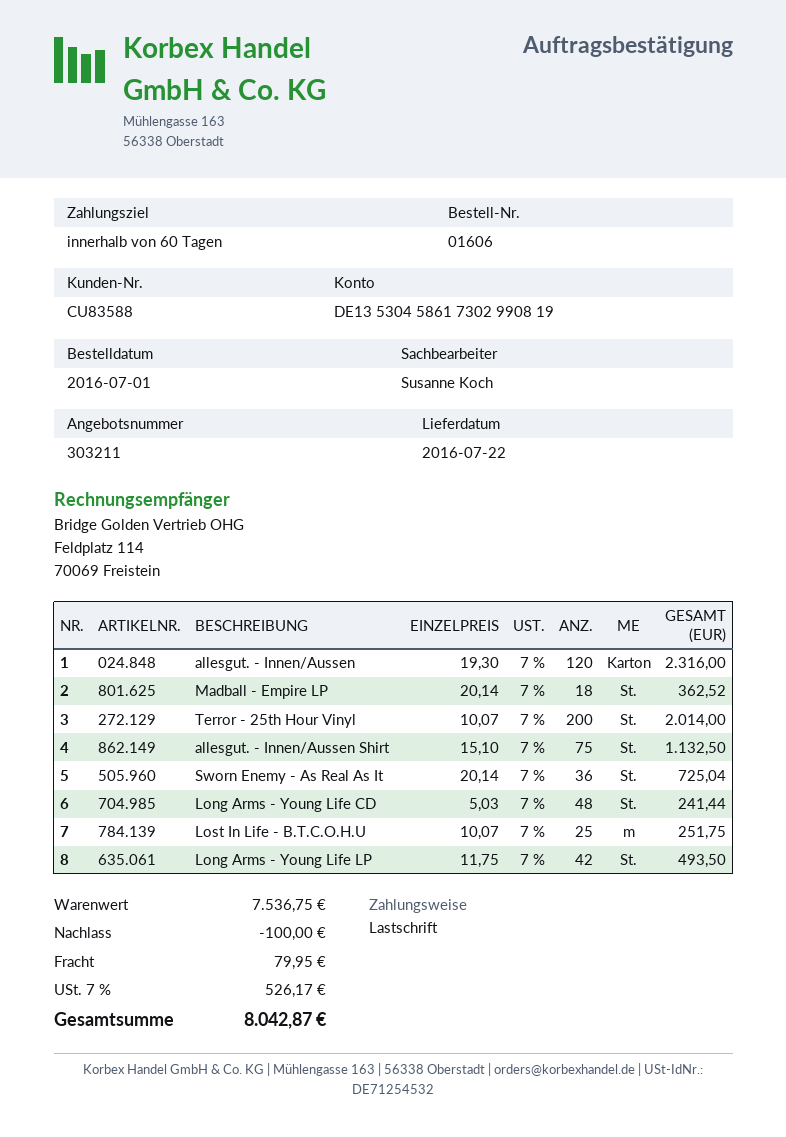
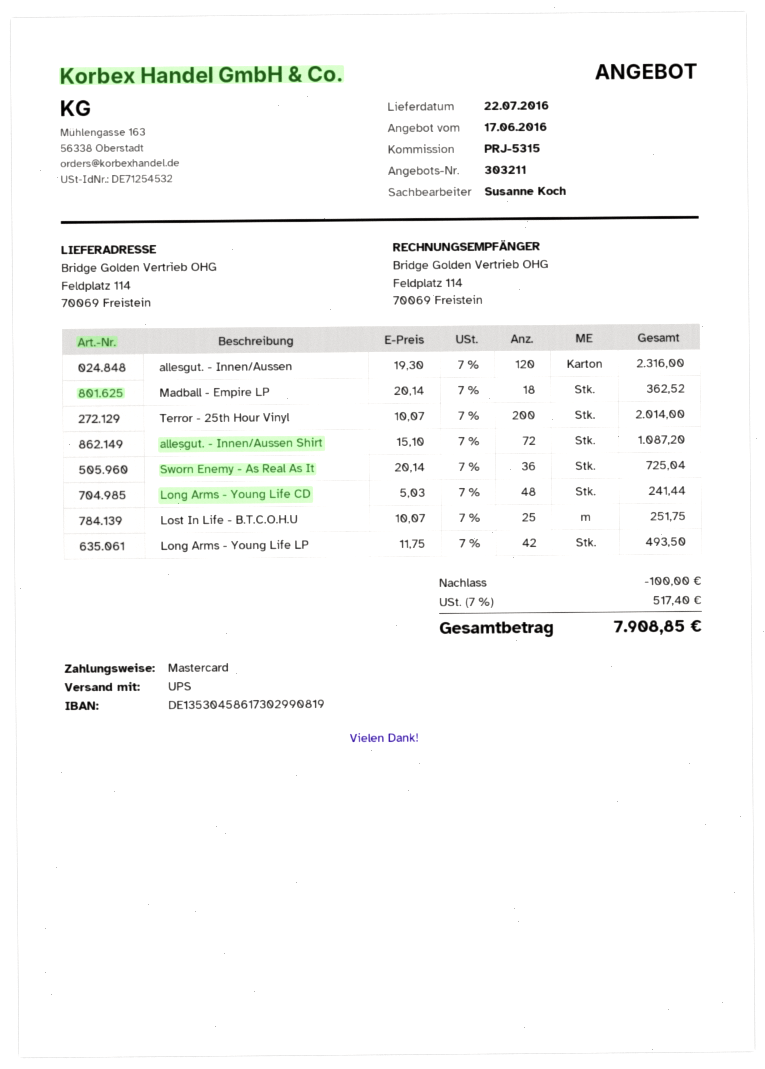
payment method: direct debit -> Mastercard
allesgut. - Innen/Aussen Shirt: 75 x 15.10 = 1132.50 -> 72 x 15.10 = 1087.20
shipping: 79.95 -> none
tax: 7% = 526.17 -> 7% = 517.40
total: 8042.87 -> 7908.85

